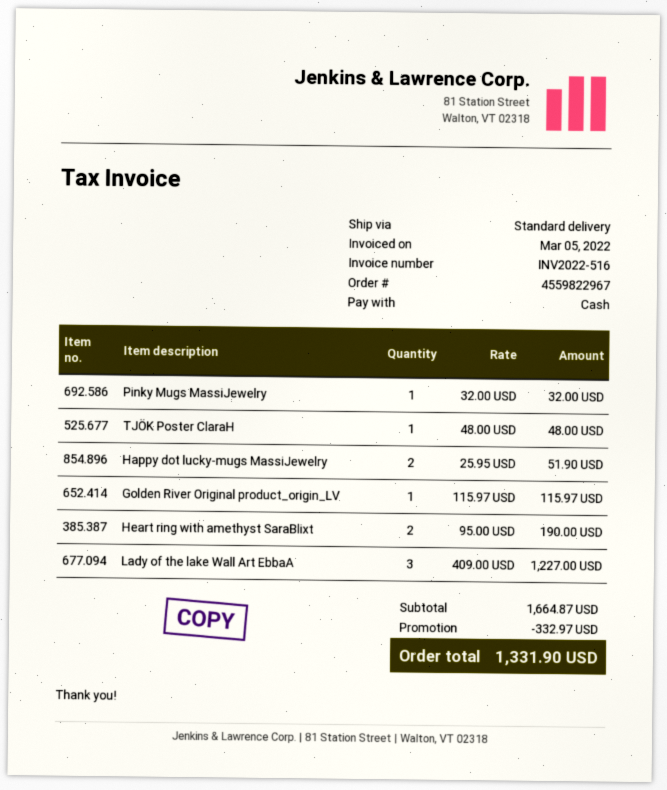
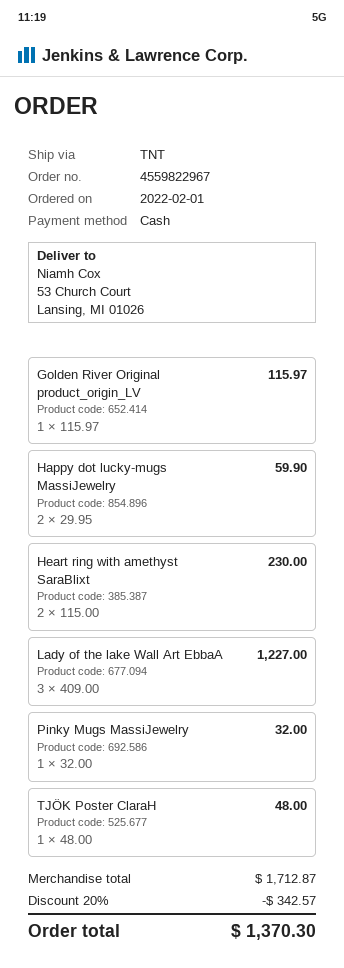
shipping method: standard -> TNT
Happy dot lucky-mugs MassiJewelry: 2 x 25.95 = 51.90 -> 2 x 29.95 = 59.90
Heart ring with amethyst SaraBlixt: 2 x 95.00 = 190.00 -> 2 x 115.00 = 230.00
subtotal: 1664.87 -> 1712.87
discount: 332.97 -> 342.57
total: 1331.90 -> 1370.30

